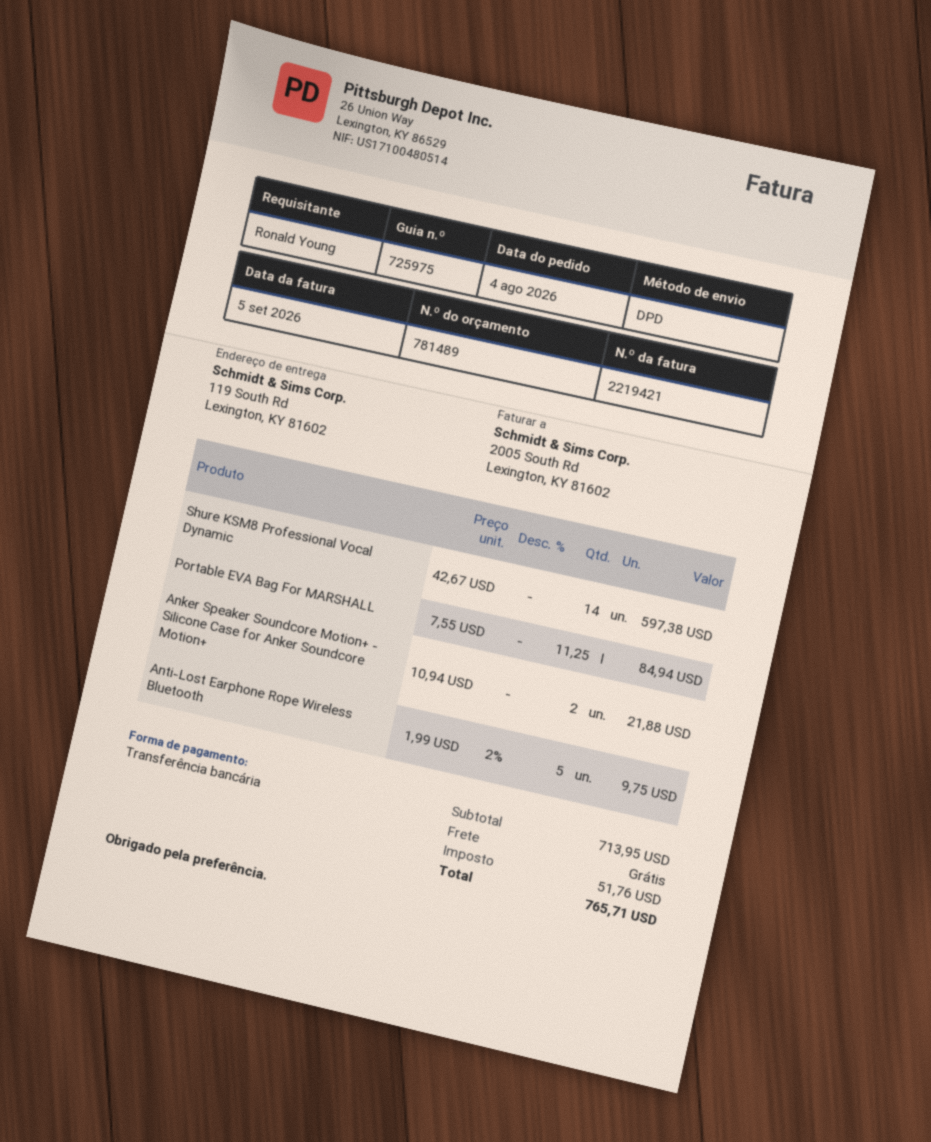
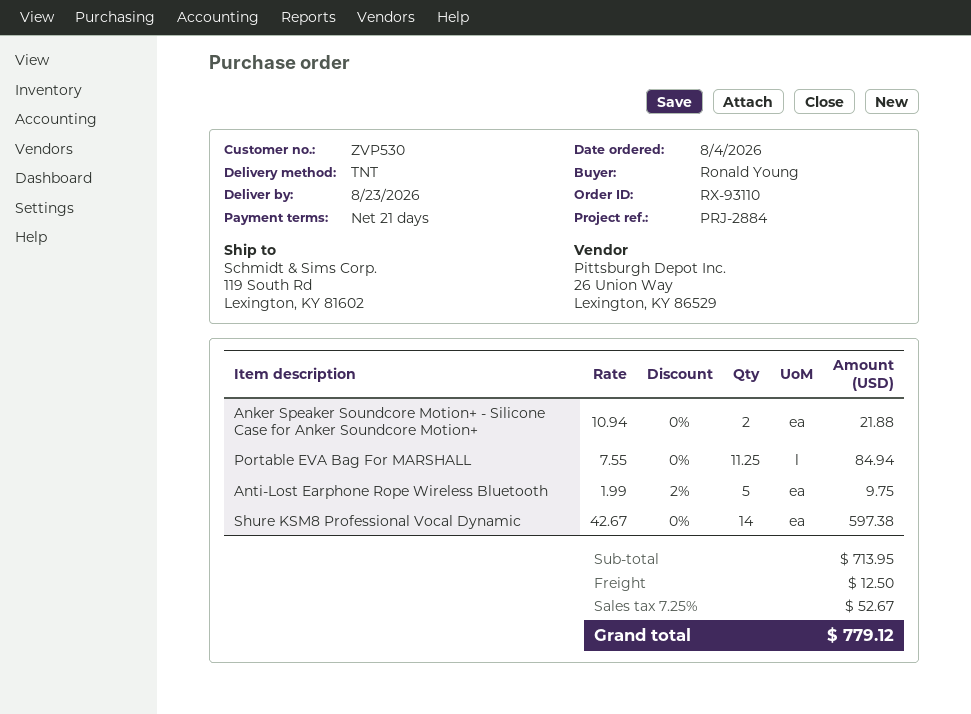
shipping method: DPD -> TNT
shipping: 0.00 -> 12.50
tax: 51.76 -> 52.67
total: 765.71 -> 779.12

